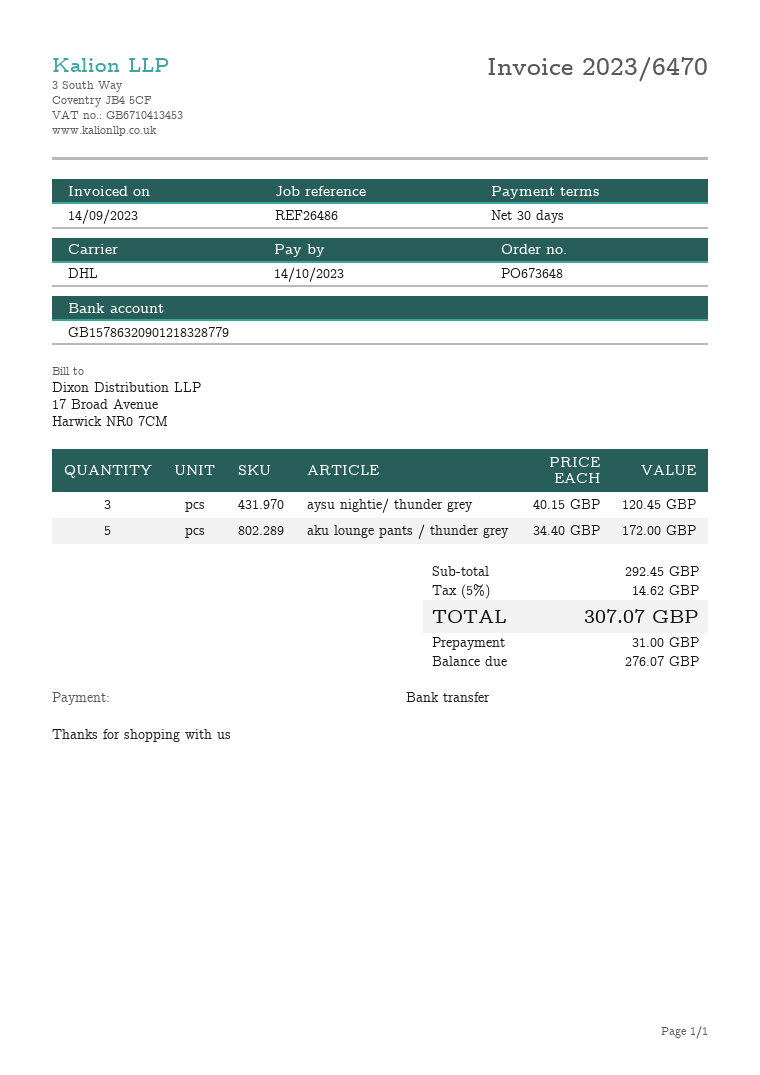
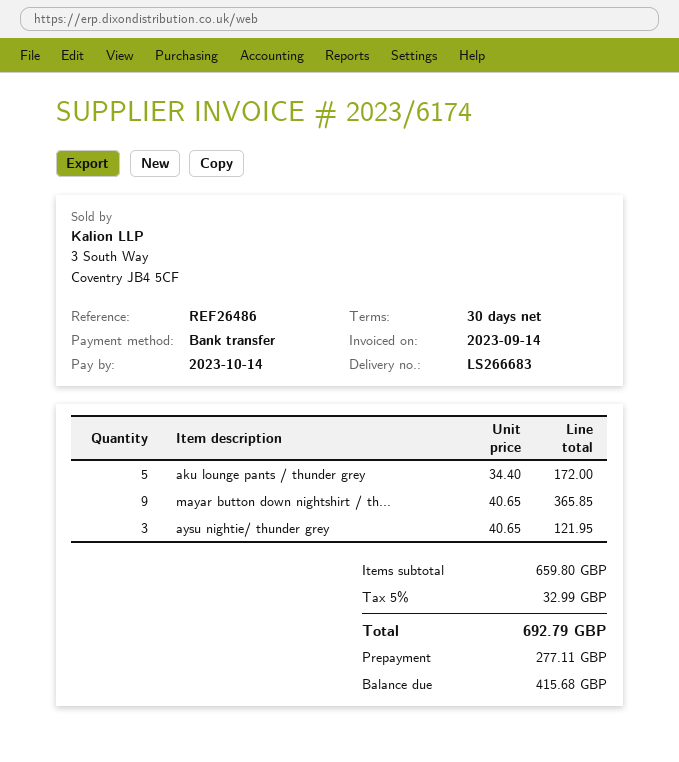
invoice number: 2023/6470 -> 2023/6174
aysu nightie/ thunder grey: 3 x 40.15 = 120.45 -> 3 x 40.65 = 121.95
mayar button down nightshirt / th...: none -> 9 x 40.65 = 365.85
subtotal: 292.45 -> 659.80
tax: 5% = 14.62 -> 5% = 32.99
total: 307.07 -> 692.79
deposit: 31.00 -> 277.11
balance: 276.07 -> 415.68

